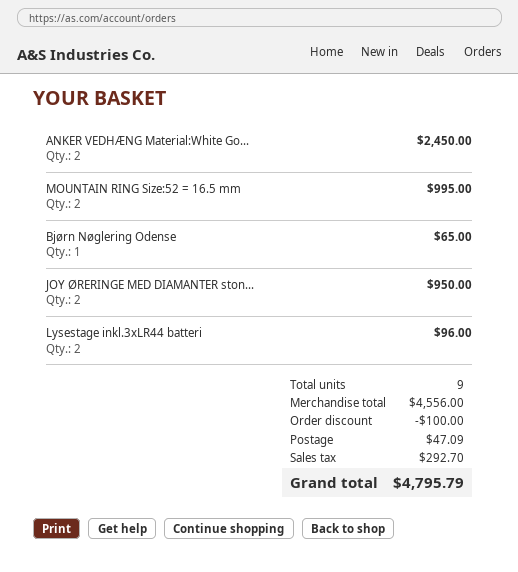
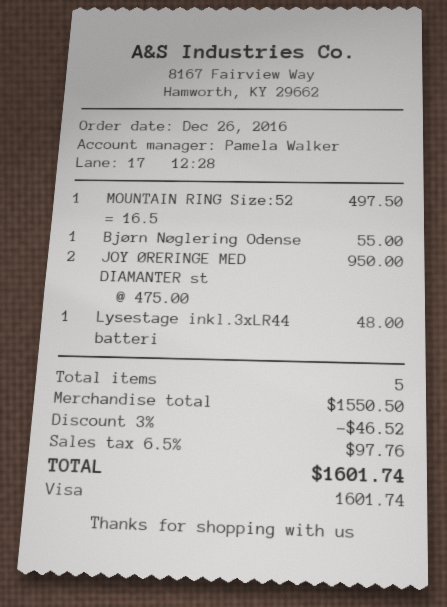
ANKER VEDHÆNG Material:White Go...: 2 for 2450.00 -> none
MOUNTAIN RING Size:52 = 16.5 mm: 2 for 995.00 -> 1 for 497.50
Bjørn Nøglering Odense: 1 for 65.00 -> 1 for 55.00
Lysestage inkl.3xLR44 batteri: 2 for 96.00 -> 1 for 48.00
total quantity: 9 -> 5
subtotal: 4556.00 -> 1550.50
discount: 100.00 -> 46.52
shipping: 47.09 -> none
tax: 292.70 -> 97.76
total: 4795.79 -> 1601.74

